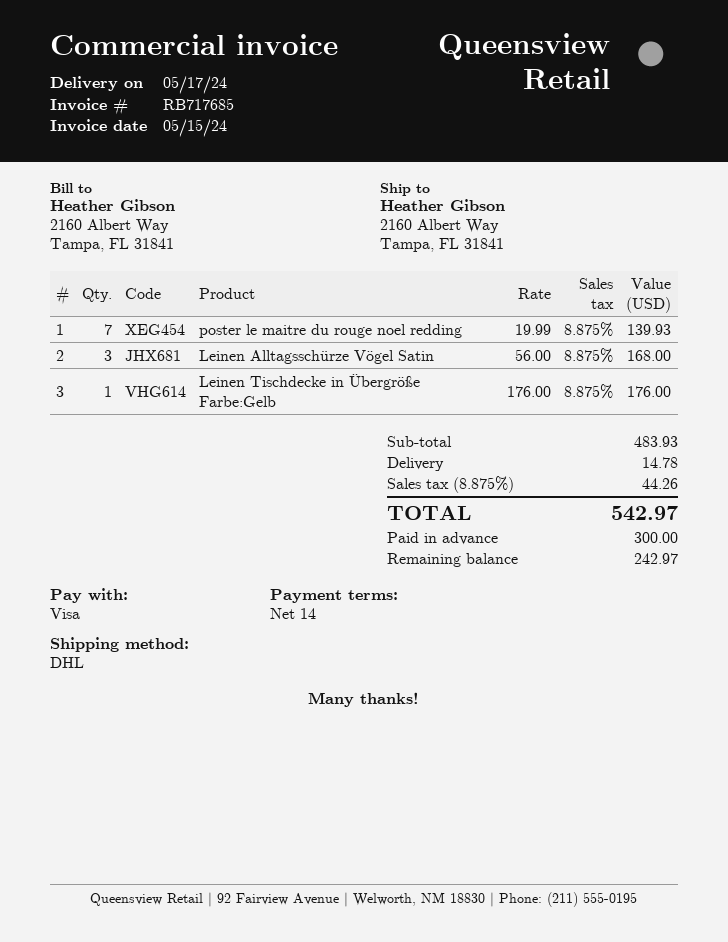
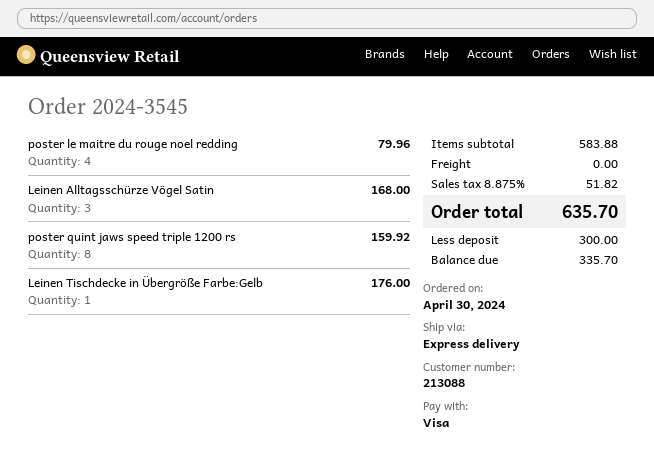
shipping method: DHL -> express
poster le maitre du rouge noel redding: 7 for 139.93 -> 4 for 79.96
poster quint jaws speed triple 1200 rs: none -> 8 for 159.92
subtotal: 483.93 -> 583.88
shipping: 14.78 -> 0.00
tax: 8.875% = 44.26 -> 8.875% = 51.82
total: 542.97 -> 635.70
balance: 242.97 -> 335.70

